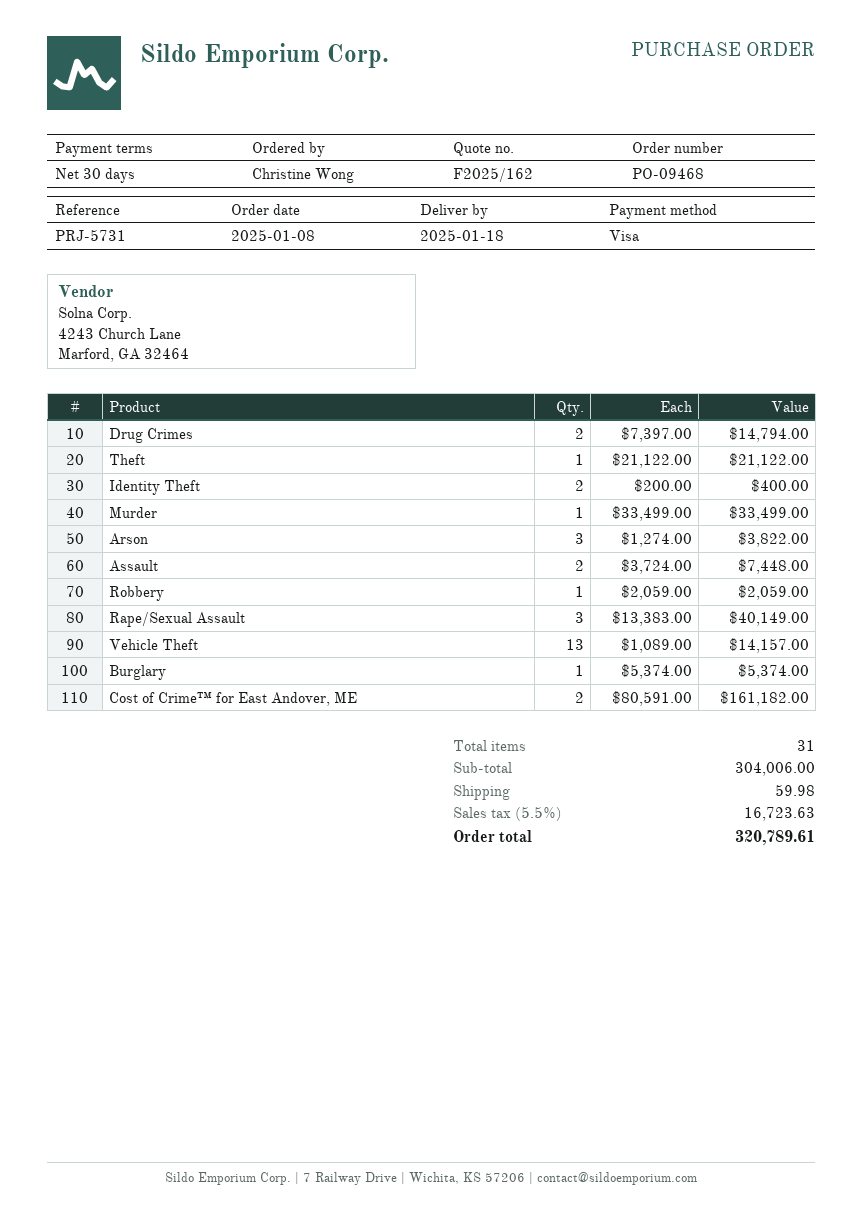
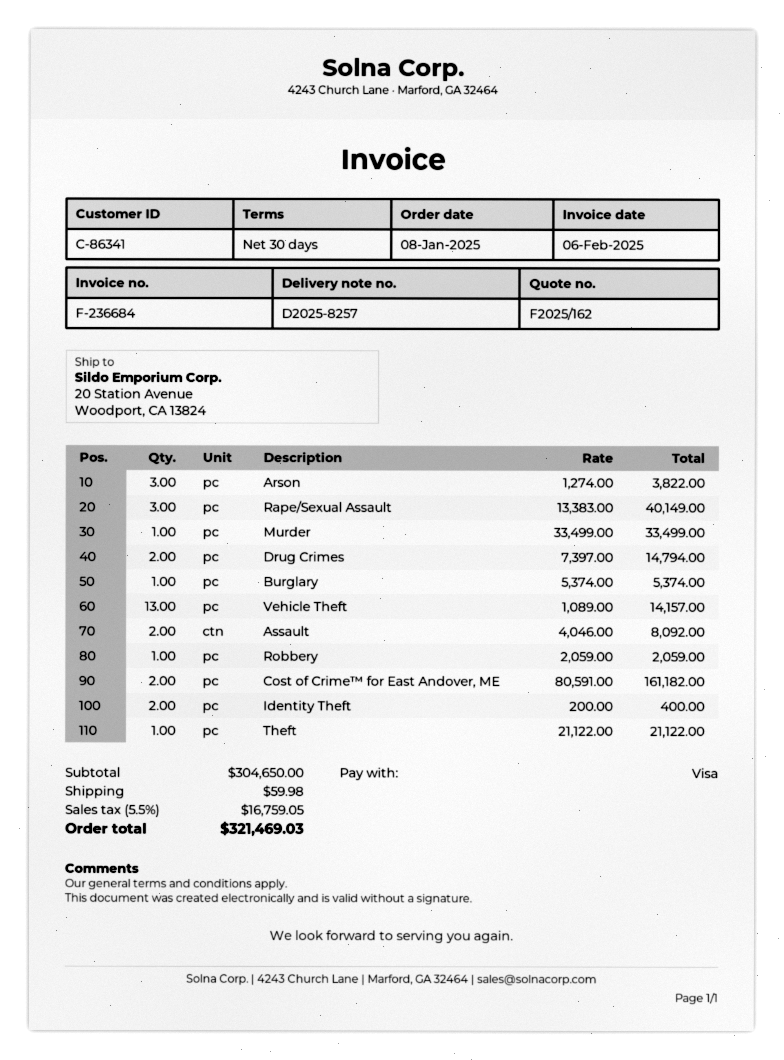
Assault: 2 x 3724.00 = 7448.00 -> 2 x 4046.00 = 8092.00
subtotal: 304006.00 -> 304650.00
tax: 5.5% = 16723.63 -> 5.5% = 16759.05
total: 320789.61 -> 321469.03

